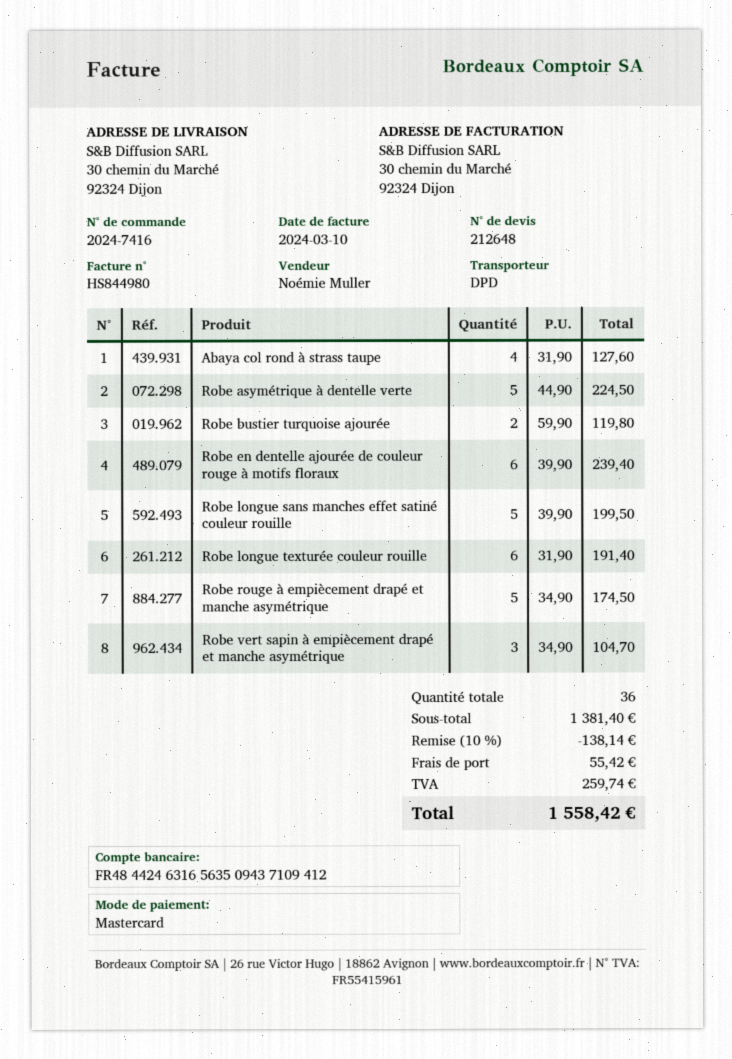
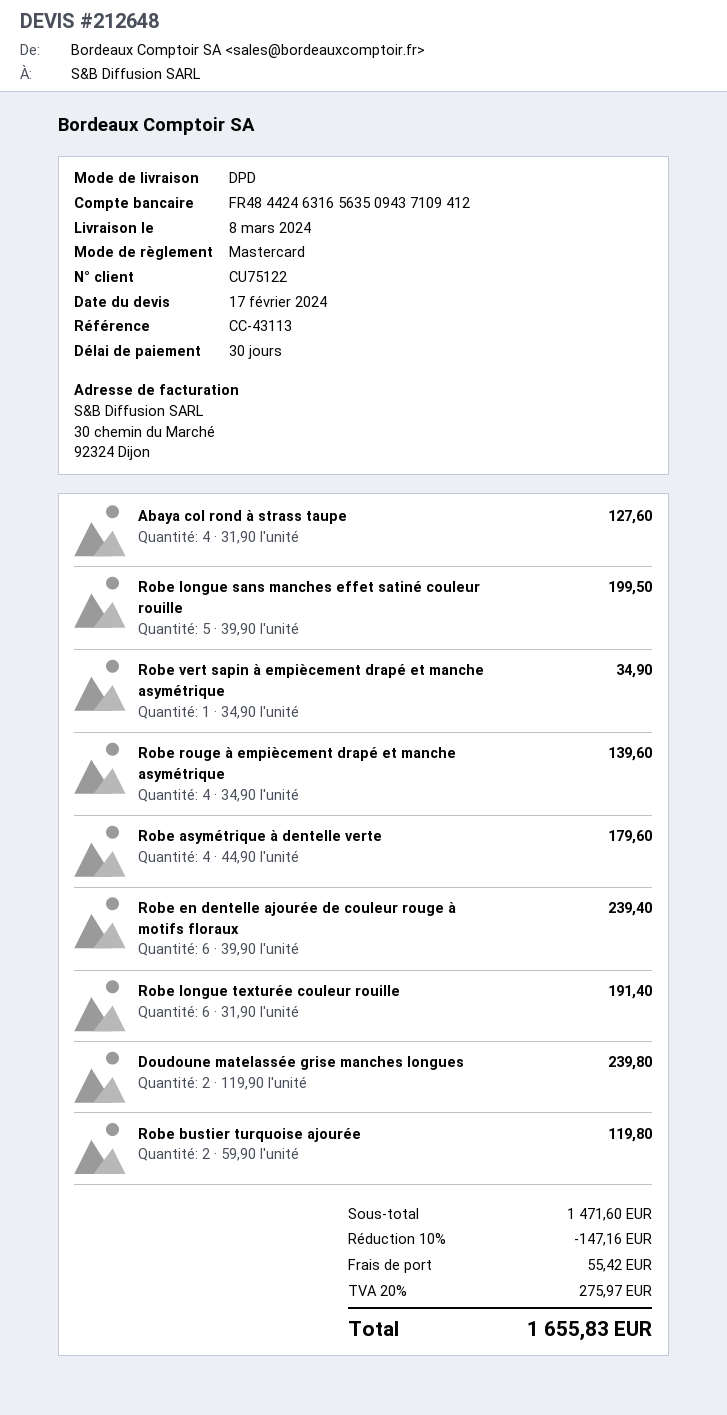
Robe asymétrique à dentelle verte: 5 x 44.90 = 224.50 -> 4 x 44.90 = 179.60
Robe rouge à empiècement drapé et manche asymétrique: 5 x 34.90 = 174.50 -> 4 x 34.90 = 139.60
Robe vert sapin à empiècement drapé et manche asymétrique: 3 x 34.90 = 104.70 -> 1 x 34.90 = 34.90
Doudoune matelassée grise manches longues: none -> 2 x 119.90 = 239.80
subtotal: 1381.40 -> 1471.60
discount: 10% = 138.14 -> 10% = 147.16
tax: 259.74 -> 275.97
total: 1558.42 -> 1655.83

